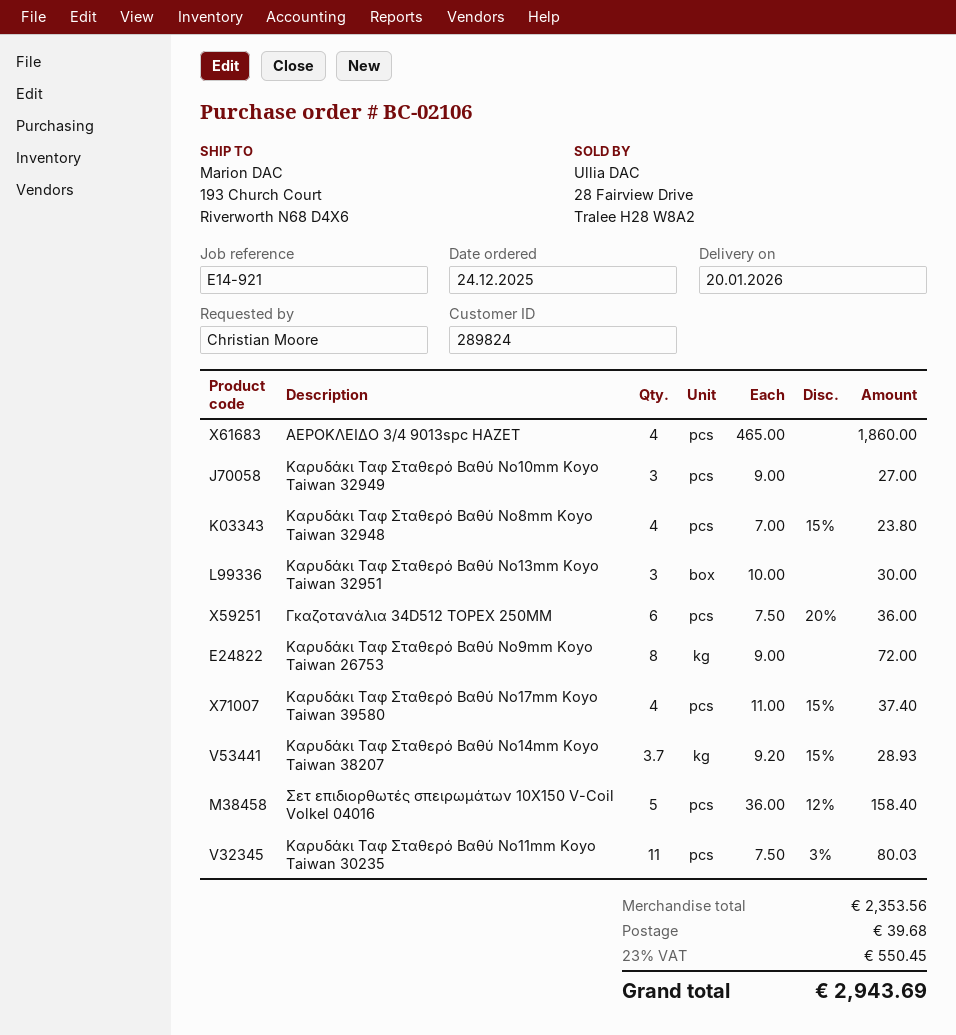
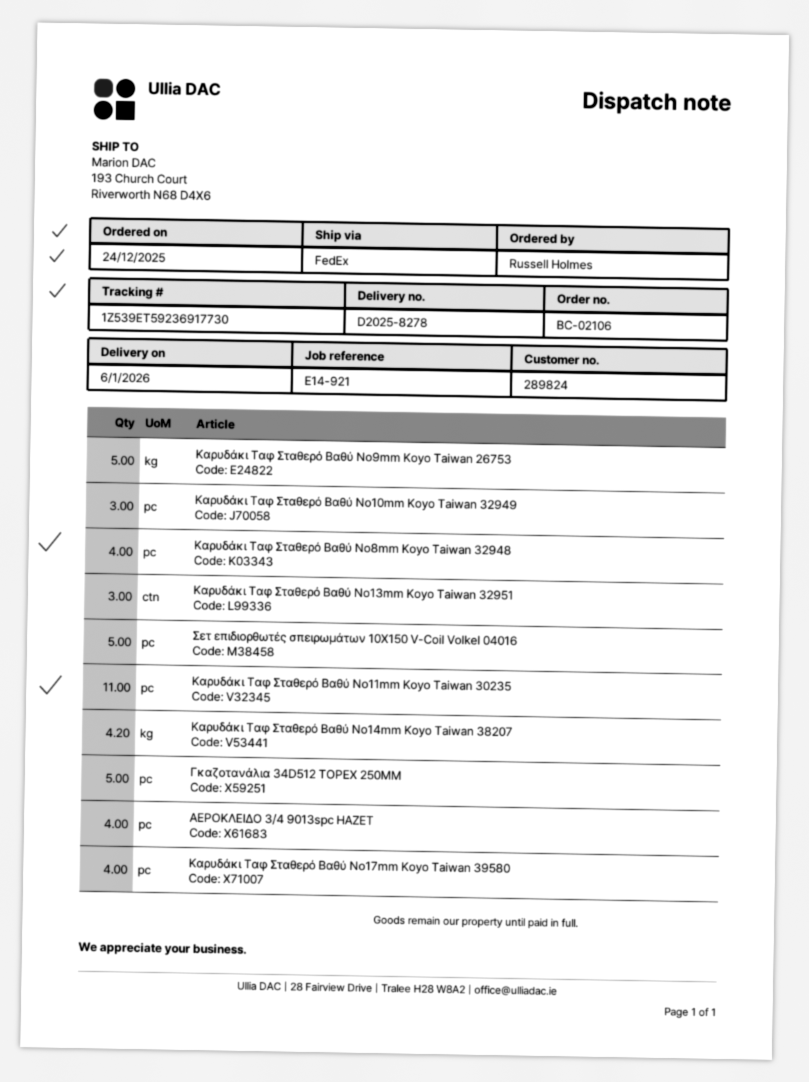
delivery date: 2026-01-20 -> 2026-01-06
ordered by: Christian Moore -> Russell Holmes
Γκαζοτανάλια 34D512 TOPEX 250MM: 6 -> 5
Καρυδάκι Ταφ Σταθερό Βαθύ No9mm Κοyo Taiwan 26753: 8 -> 5
Καρυδάκι Ταφ Σταθερό Βαθύ No14mm Κοyo Taiwan 38207: 3.7 -> 4.2

